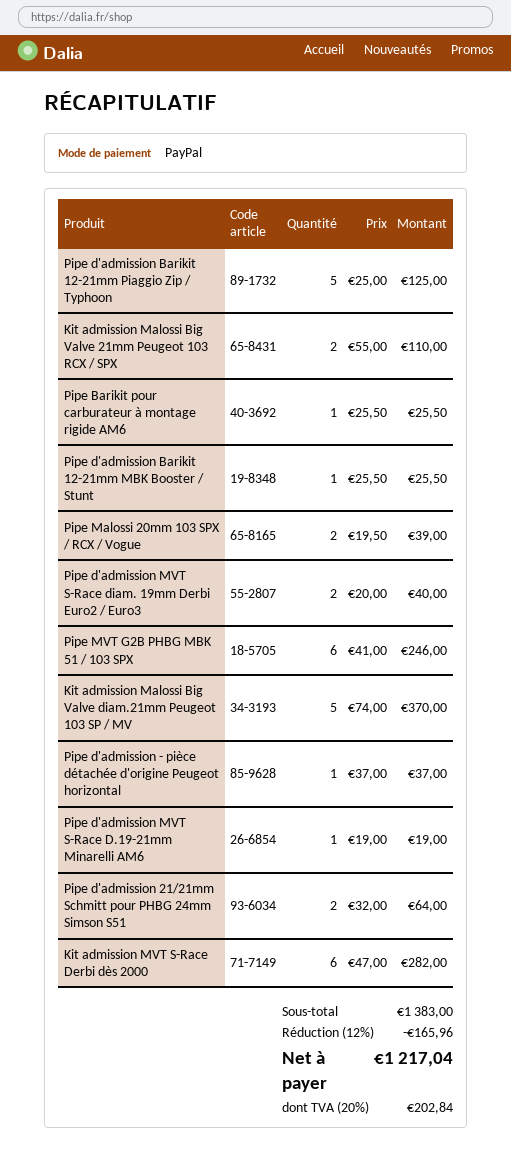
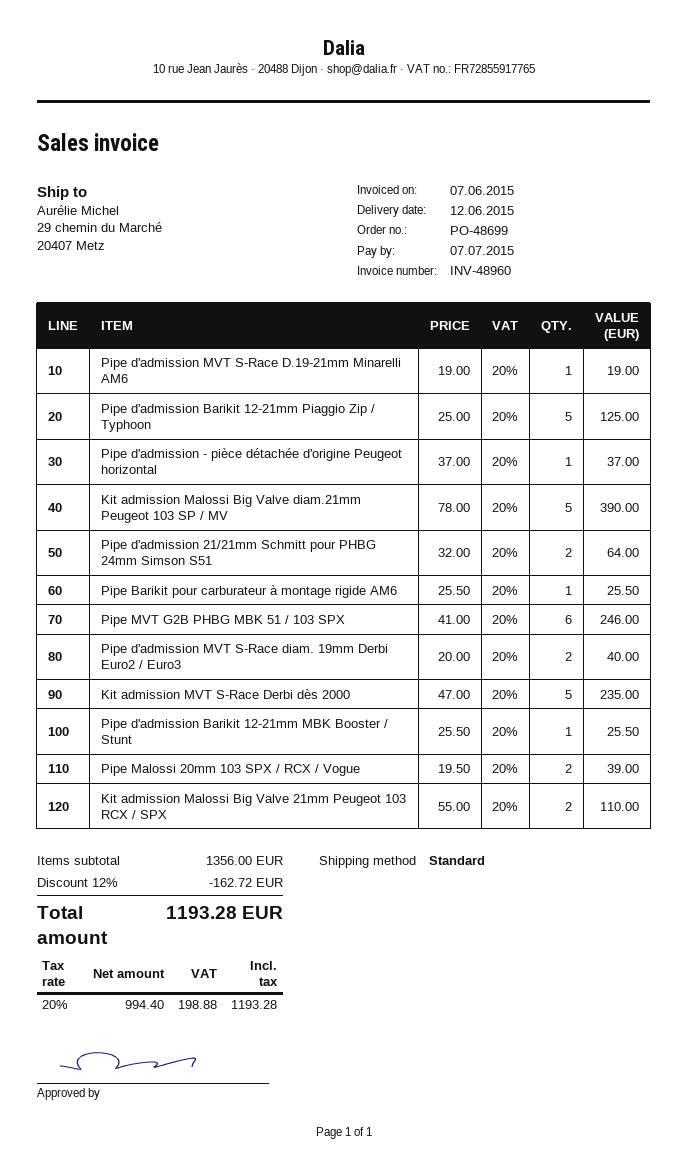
Kit admission Malossi Big Valve diam.21mm Peugeot 103 SP / MV: 5 x 74.00 = 370.00 -> 5 x 78.00 = 390.00
Kit admission MVT S-Race Derbi dès 2000: 6 x 47.00 = 282.00 -> 5 x 47.00 = 235.00
subtotal: 1383.00 -> 1356.00
discount: 12% = 165.96 -> 12% = 162.72
tax: 20% = 202.84 -> 20% = 198.88
total: 1217.04 -> 1193.28

